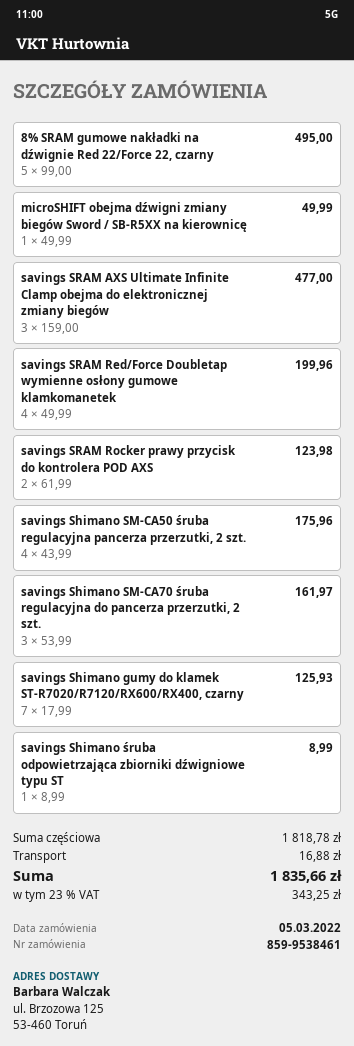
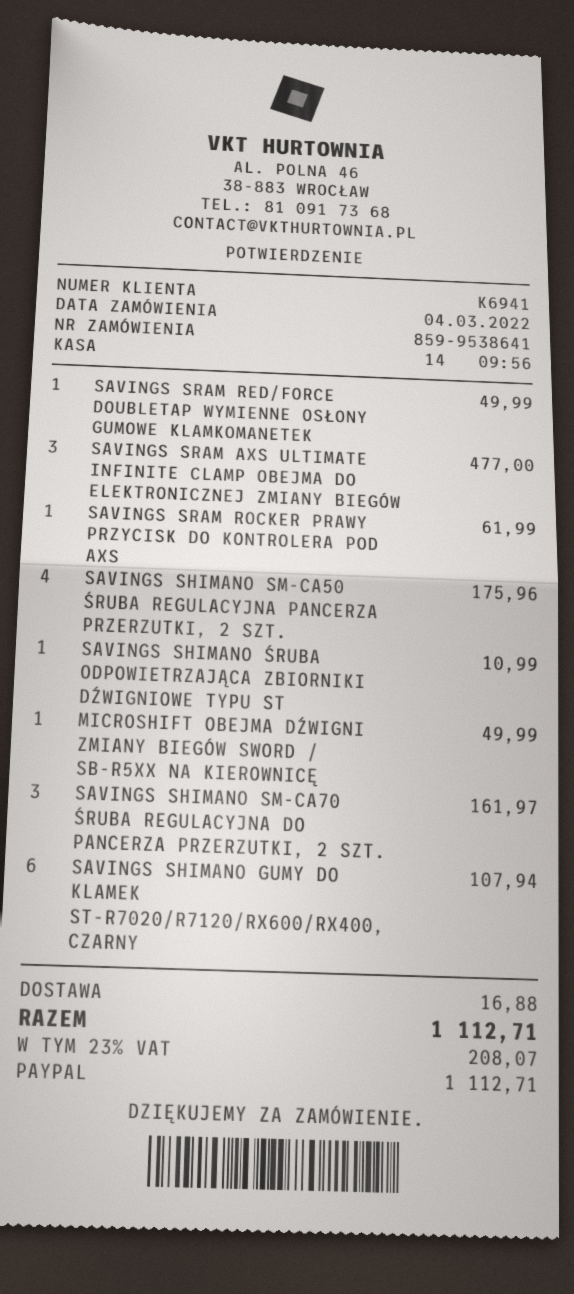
order number: 859-9538461 -> 859-9538641
order date: 2022-03-05 -> 2022-03-04
8% SRAM gumowe nakładki na dźwignie Red 22/Force 22, czarny: 5 for 495.00 -> none
savings SRAM Red/Force Doubletap wymienne osłony gumowe klamkomanetek: 4 for 199.96 -> 1 for 49.99
savings SRAM Rocker prawy przycisk do kontrolera POD AXS: 2 for 123.98 -> 1 for 61.99
savings Shimano gumy do klamek ST-R7020/R7120/RX600/RX400, czarny: 7 for 125.93 -> 6 for 107.94
savings Shimano śruba odpowietrzająca zbiorniki dźwigniowe typu ST: 1 for 8.99 -> 1 for 10.99
tax: 23% = 343.25 -> 23% = 208.07
total: 1835.66 -> 1112.71

